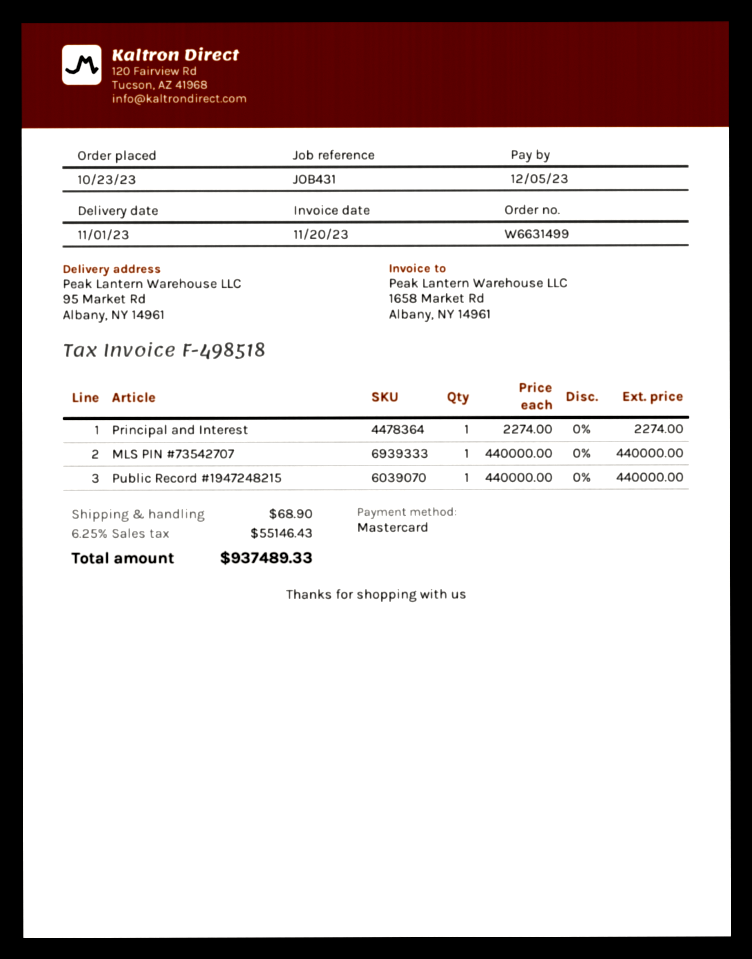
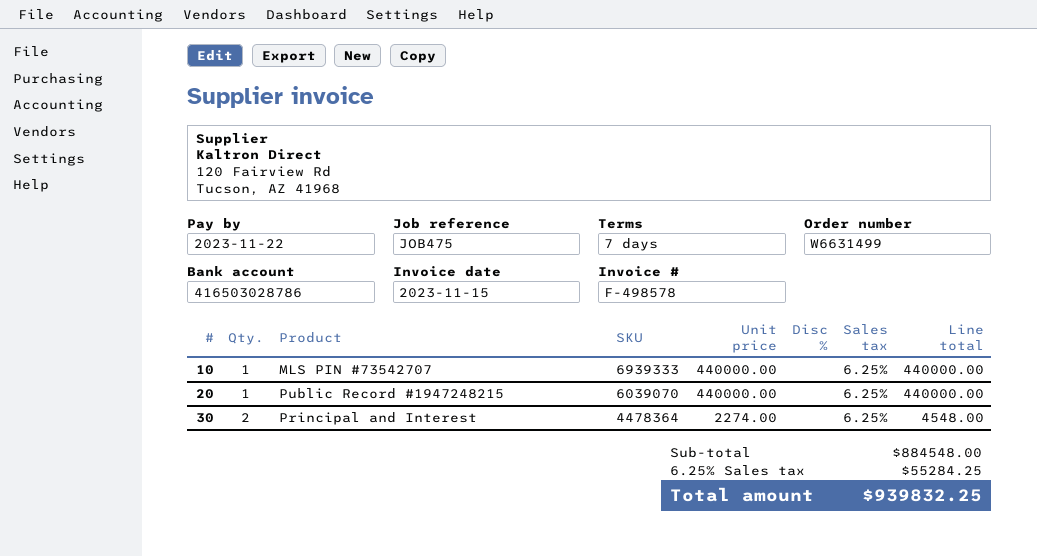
invoice number: F-498518 -> F-498578
invoice date: 2023-11-20 -> 2023-11-15
due date: 2023-12-05 -> 2023-11-22
reference: JOB431 -> JOB475
Principal and Interest: 1 x 2274.00 = 2274.00 -> 2 x 2274.00 = 4548.00
shipping: 68.90 -> none
tax: 6.25% = 55146.43 -> 6.25% = 55284.25
total: 937489.33 -> 939832.25

